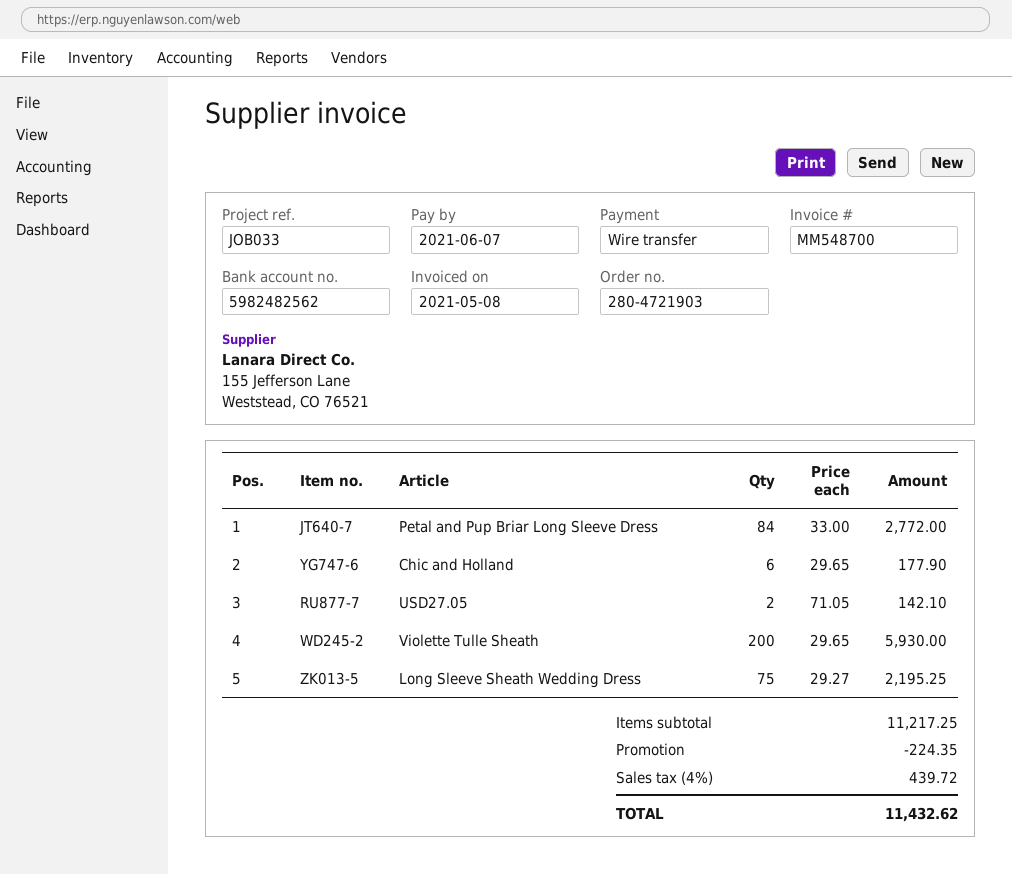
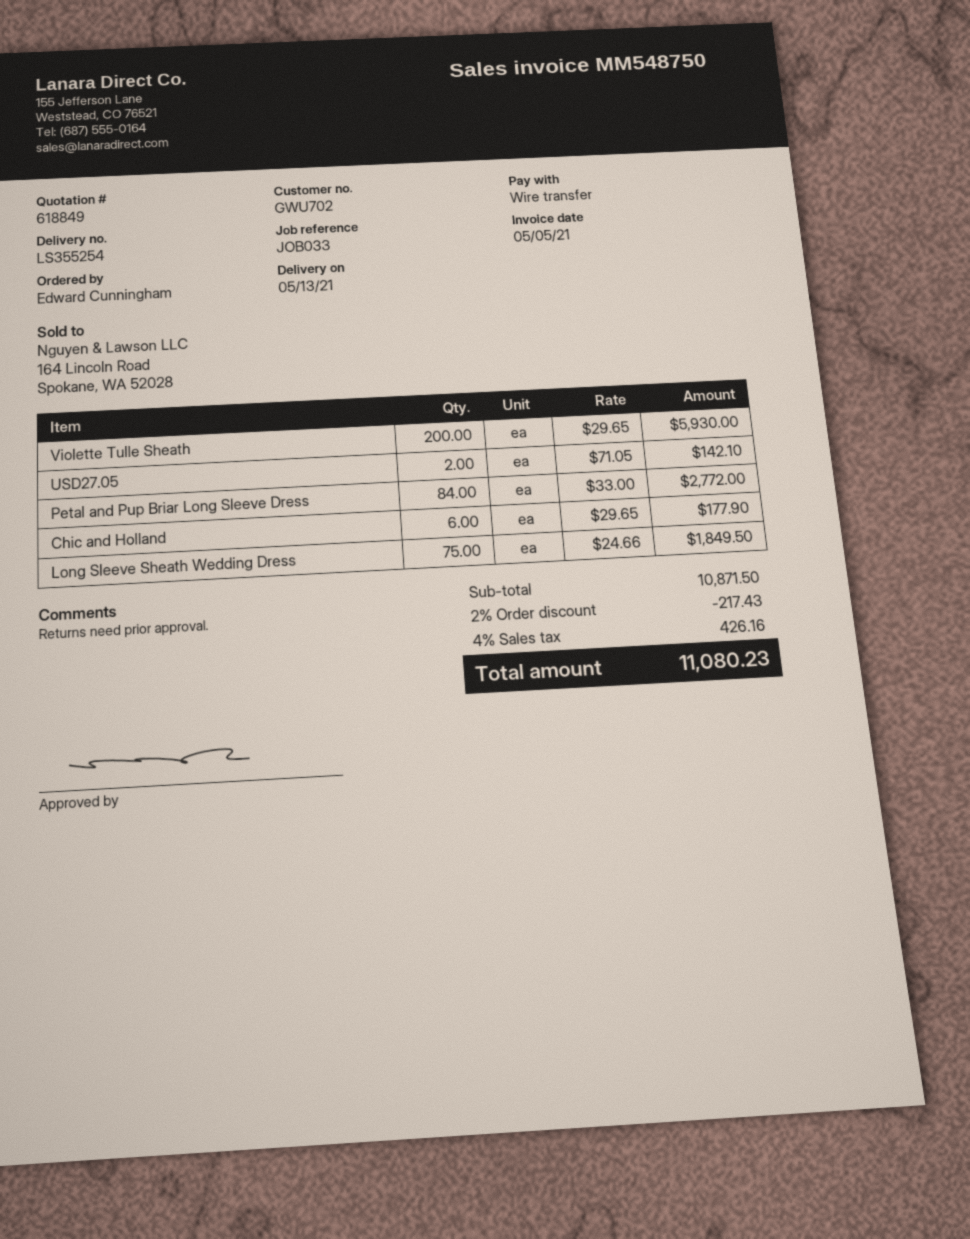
invoice number: MM548700 -> MM548750
invoice date: 2021-05-08 -> 2021-05-05
Long Sleeve Sheath Wedding Dress: 75 x 29.27 = 2195.25 -> 75 x 24.66 = 1849.50
subtotal: 11217.25 -> 10871.50
discount: 224.35 -> 217.43
tax: 4% = 439.72 -> 4% = 426.16
total: 11432.62 -> 11080.23

